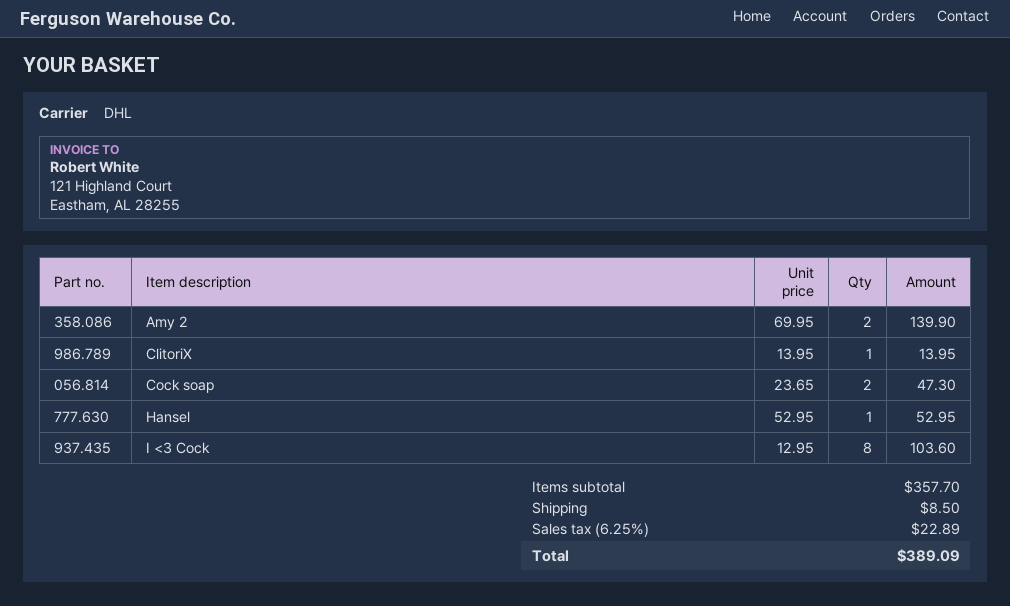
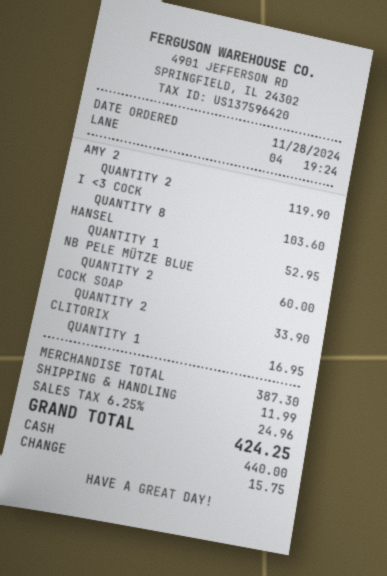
Amy 2: 2 for 139.90 -> 2 for 119.90
ClitoriX: 1 for 13.95 -> 1 for 16.95
Cock soap: 2 for 47.30 -> 2 for 33.90
NB PELE MÜTZE BLUE: none -> 2 for 60.00
subtotal: 357.70 -> 387.30
shipping: 8.50 -> 11.99
tax: 6.25% = 22.89 -> 6.25% = 24.96
total: 389.09 -> 424.25

